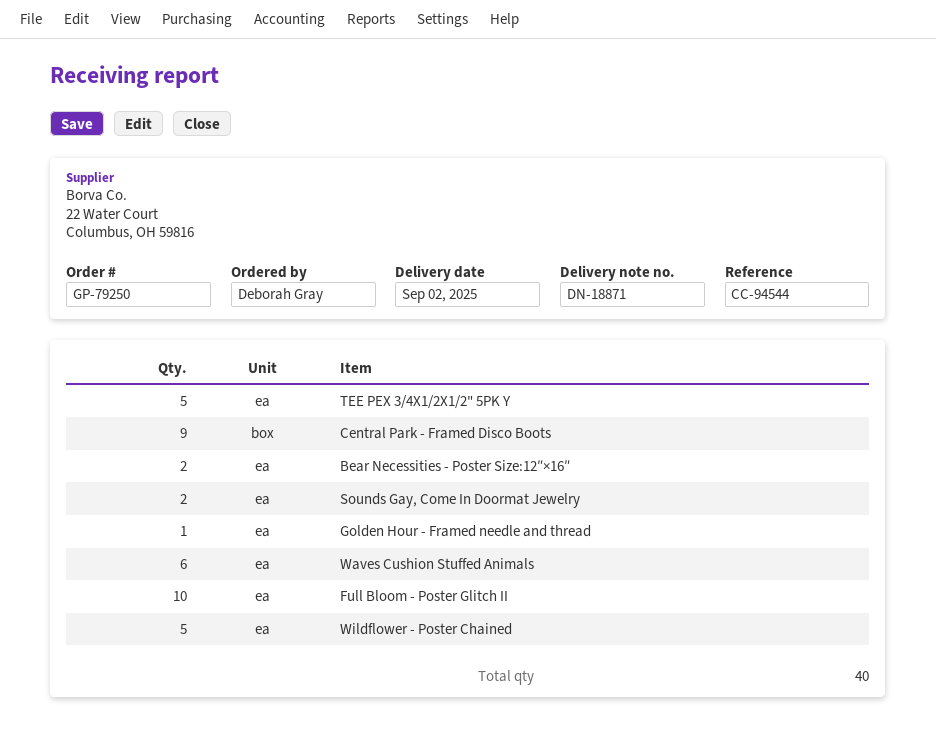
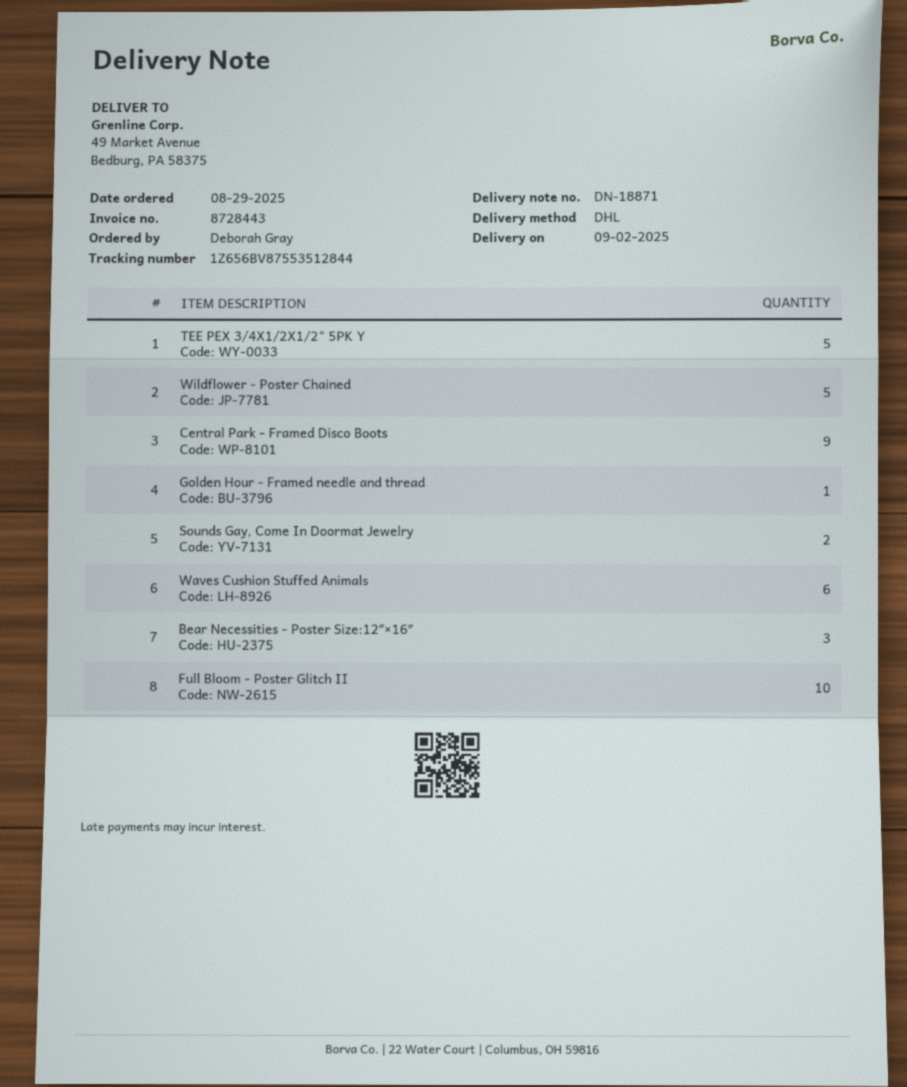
Bear Necessities - Poster Size:12″×16″: 2 -> 3

